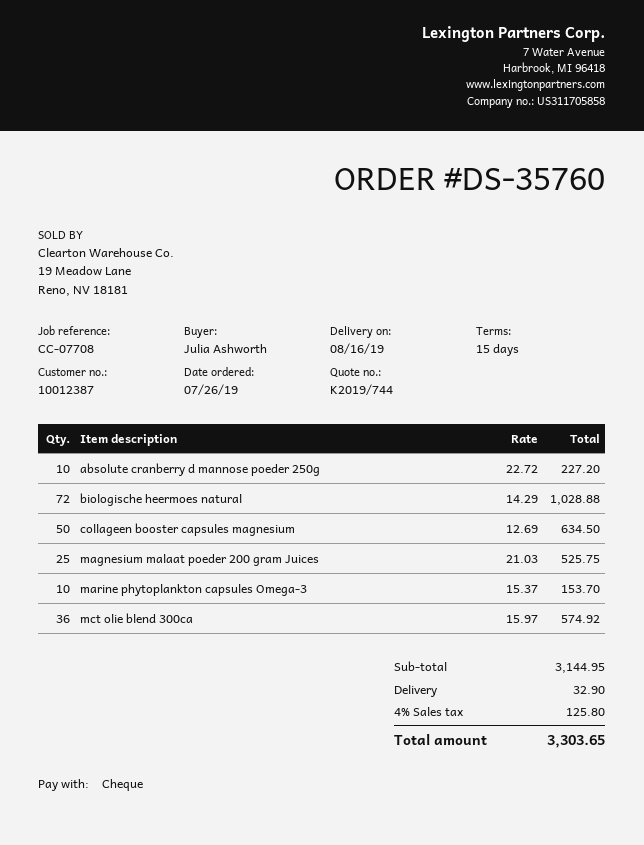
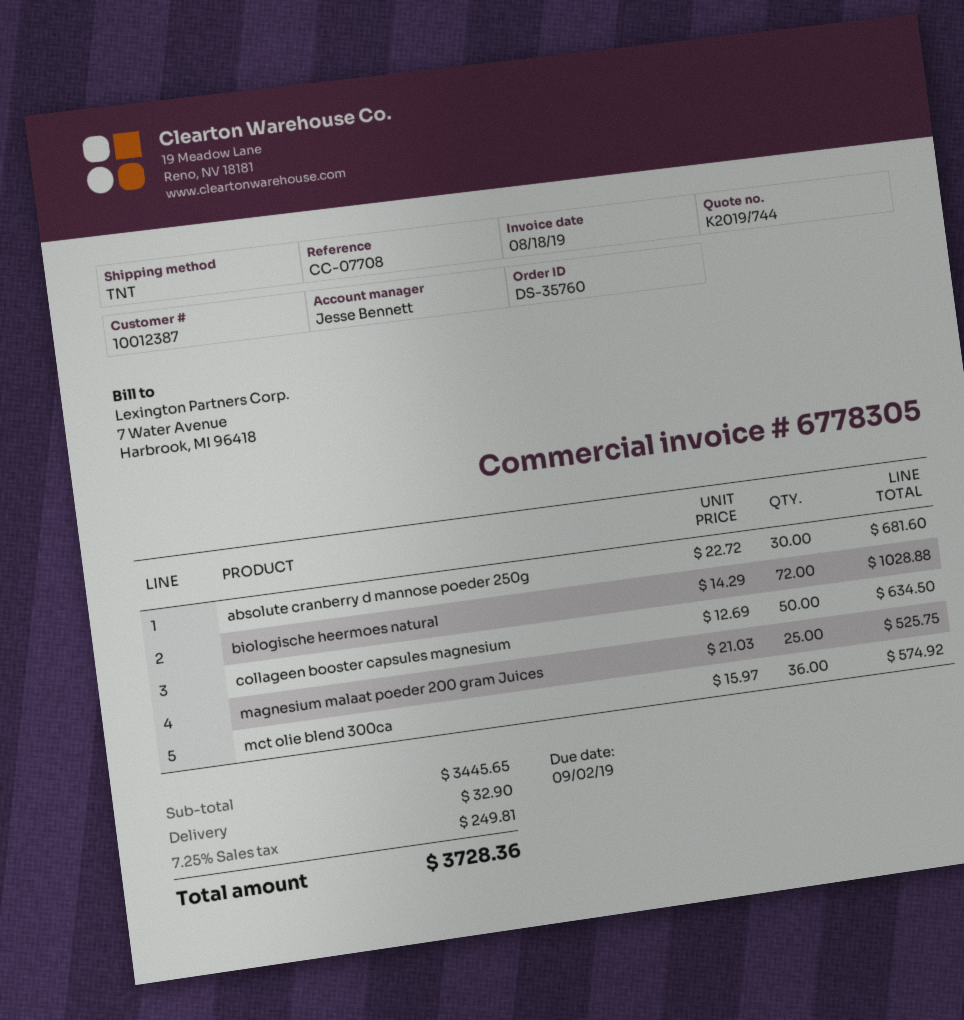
absolute cranberry d mannose poeder 250g: 10 x 22.72 = 227.20 -> 30 x 22.72 = 681.60
marine phytoplankton capsules Omega-3: 10 x 15.37 = 153.70 -> none
subtotal: 3144.95 -> 3445.65
tax: 4% = 125.80 -> 7.25% = 249.81
total: 3303.65 -> 3728.36

